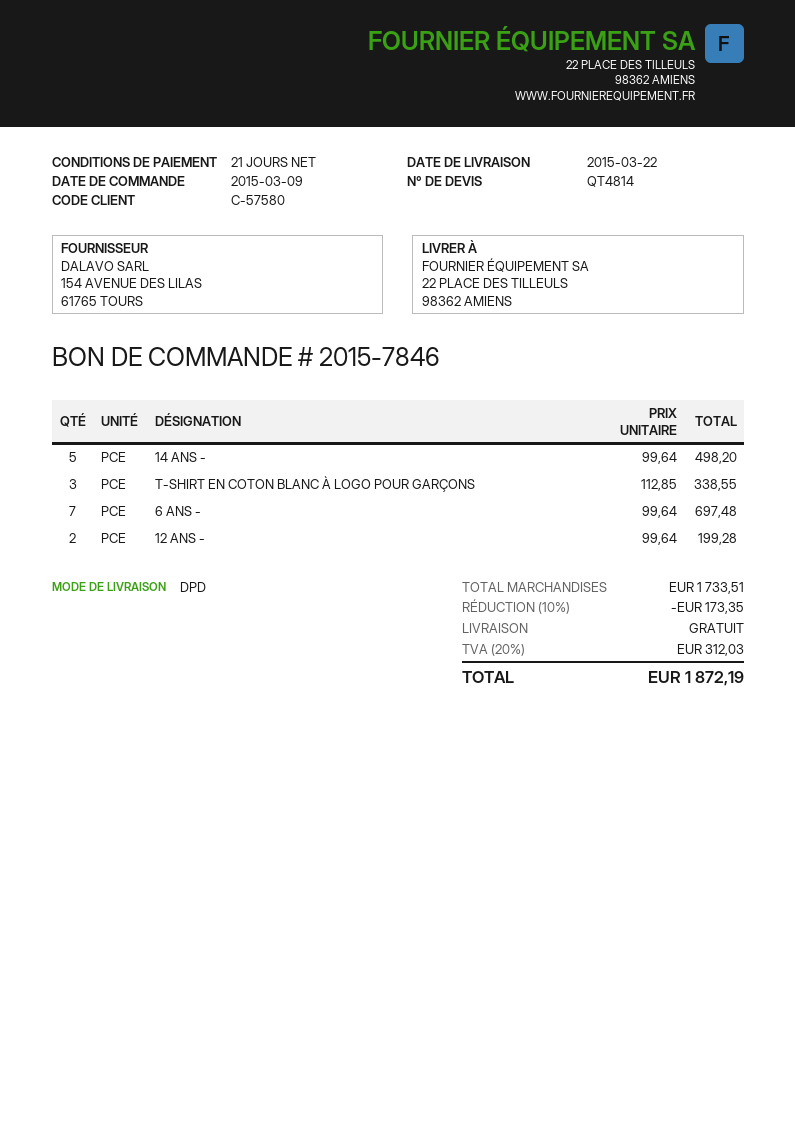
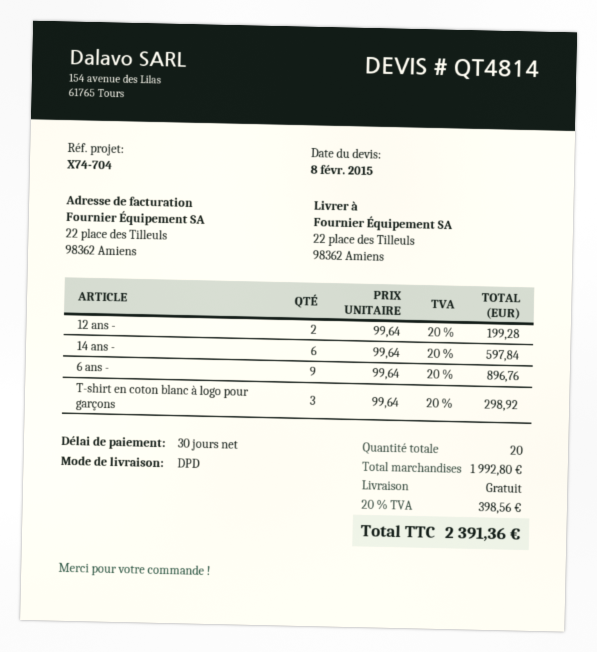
payment terms: 21 days -> 30 days
14 ANS -: 5 x 99.64 = 498.20 -> 6 x 99.64 = 597.84
T-SHIRT EN COTON BLANC À LOGO POUR GARÇONS: 3 x 112.85 = 338.55 -> 3 x 99.64 = 298.92
6 ANS -: 7 x 99.64 = 697.48 -> 9 x 99.64 = 896.76
subtotal: 1733.51 -> 1992.80
discount: 10% = 173.35 -> none
tax: 20% = 312.03 -> 20% = 398.56
total: 1872.19 -> 2391.36

